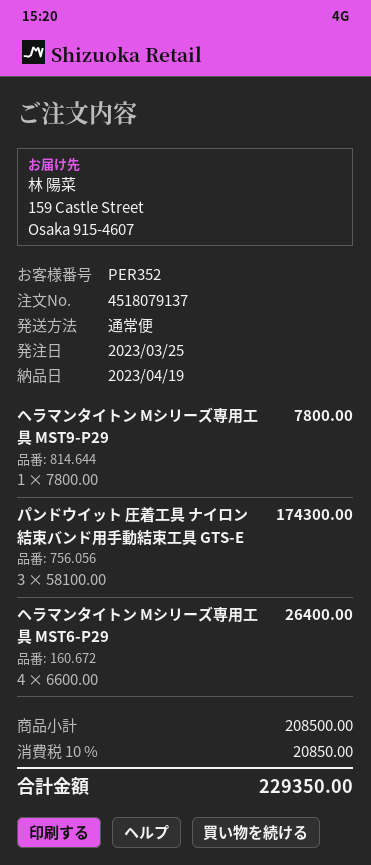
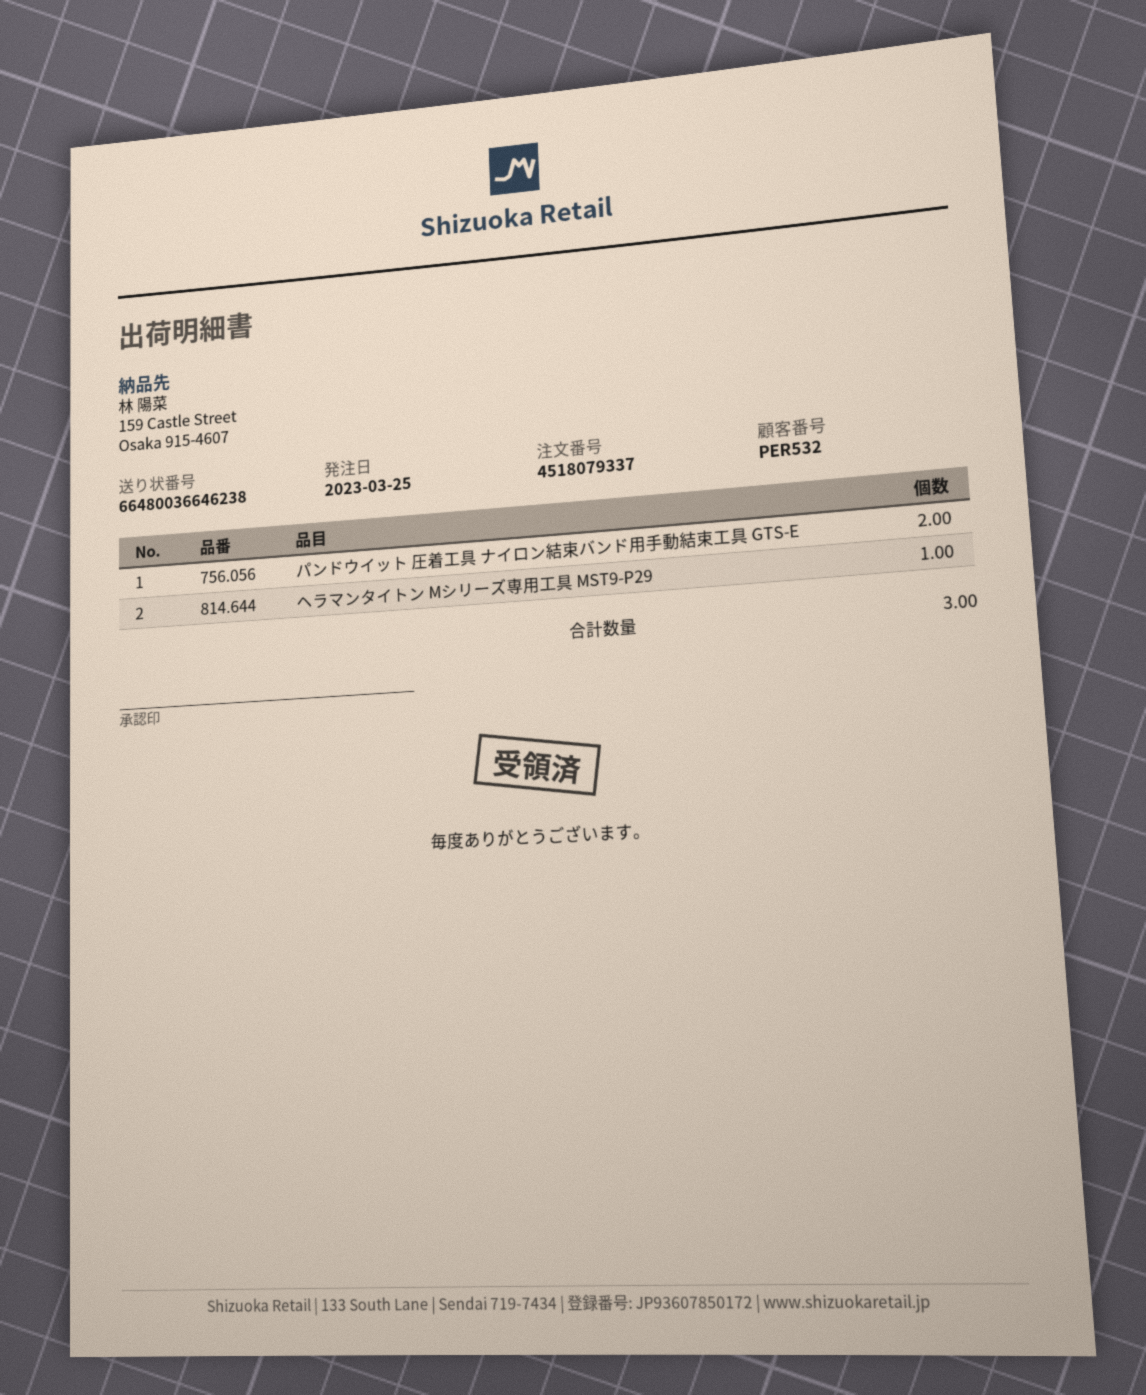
order number: 4518079137 -> 4518079337
customer number: PER352 -> PER532
パンドウイット 圧着工具 ナイロン結束バンド用手動結束工具 GTS-E: 3 -> 2
ヘラマンタイトン Mシリーズ専用工具 MST6-P29: 4 -> none

